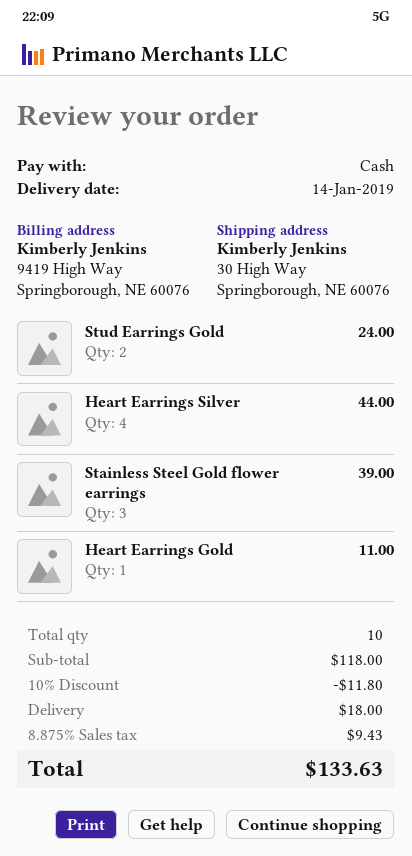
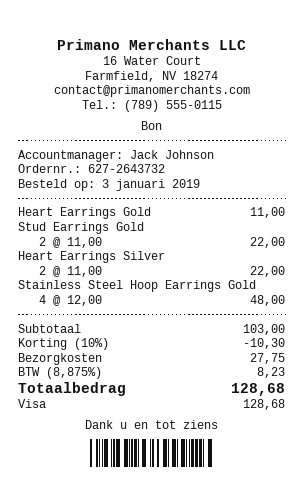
payment method: cash -> Visa
Stud Earrings Gold: 2 for 24.00 -> 2 for 22.00
Heart Earrings Silver: 4 for 44.00 -> 2 for 22.00
Stainless Steel Gold flower earrings: 3 for 39.00 -> none
Stainless Steel Hoop Earrings Gold: none -> 4 for 48.00
subtotal: 118.00 -> 103.00
discount: 10% = 11.80 -> 10% = 10.30
shipping: 18.00 -> 27.75
tax: 8.875% = 9.43 -> 8.875% = 8.23
total: 133.63 -> 128.68

